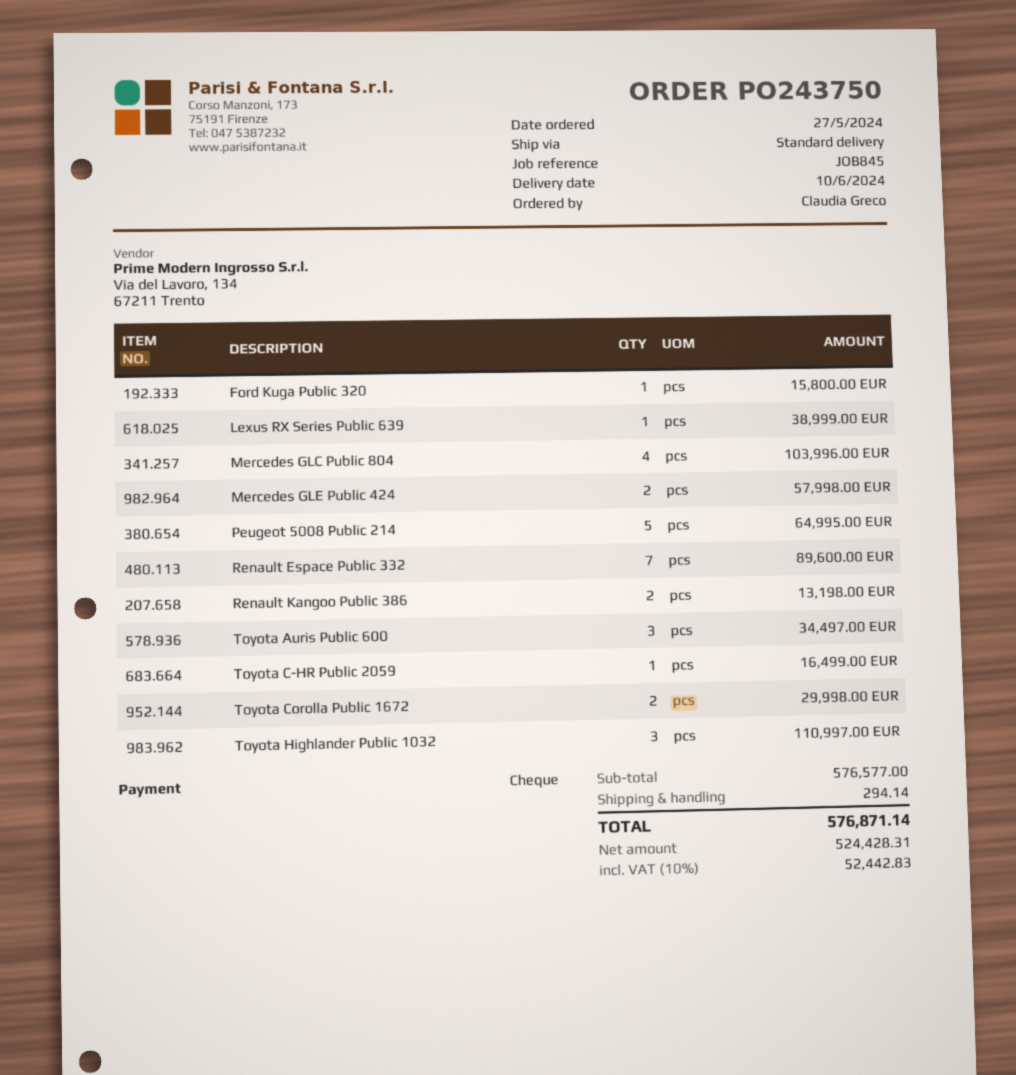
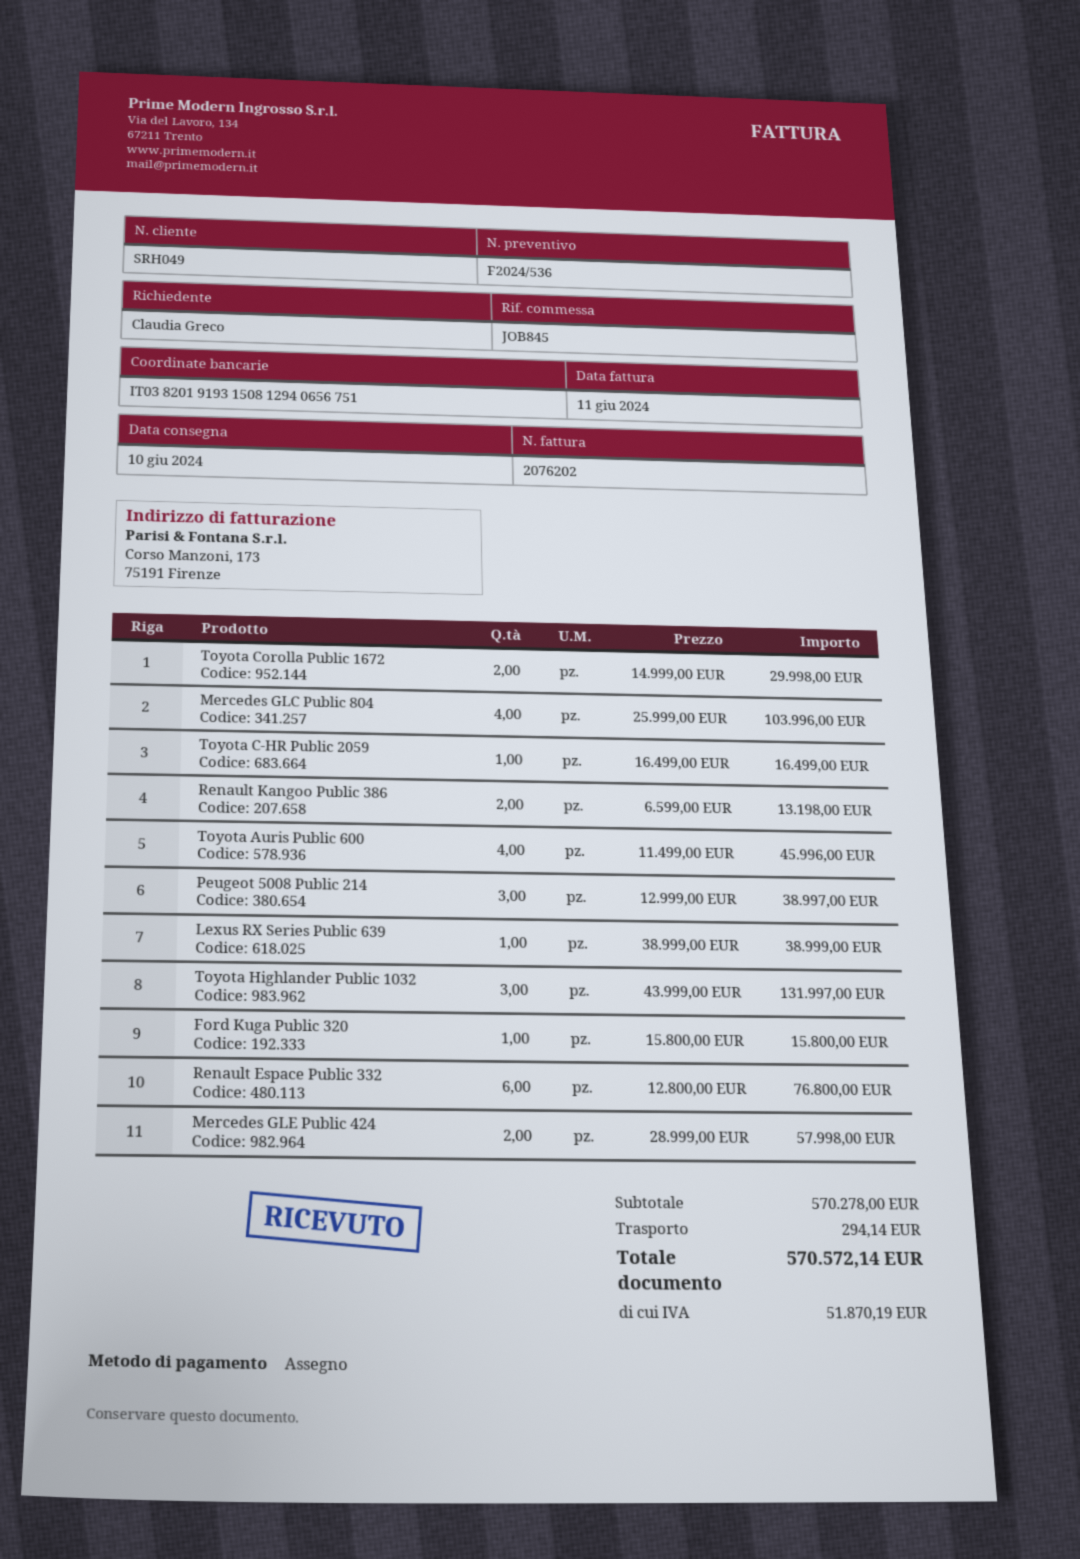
Peugeot 5008 Public 214: 5 for 64995.00 -> 3 for 38997.00
Renault Espace Public 332: 7 for 89600.00 -> 6 for 76800.00
Toyota Auris Public 600: 3 for 34497.00 -> 4 for 45996.00
Toyota Highlander Public 1032: 3 for 110997.00 -> 3 for 131997.00
subtotal: 576577.00 -> 570278.00
tax: 52442.83 -> 51870.19
total: 576871.14 -> 570572.14

